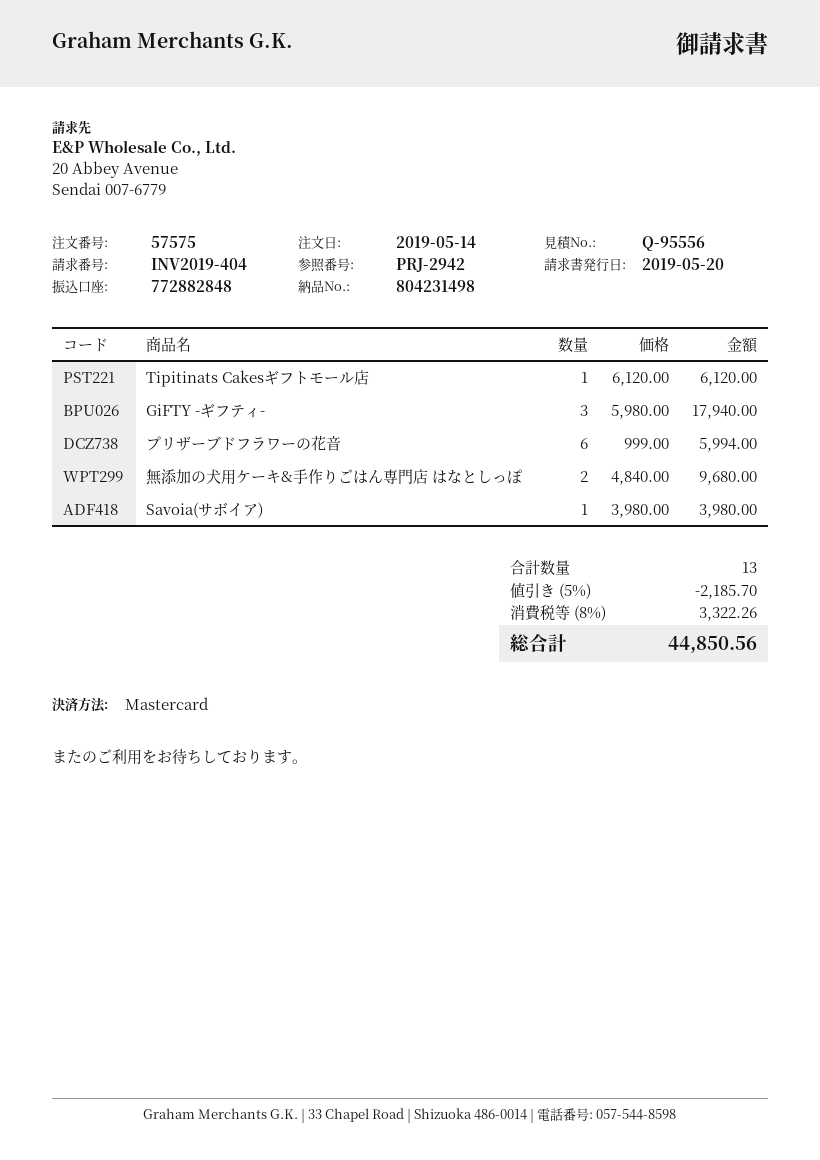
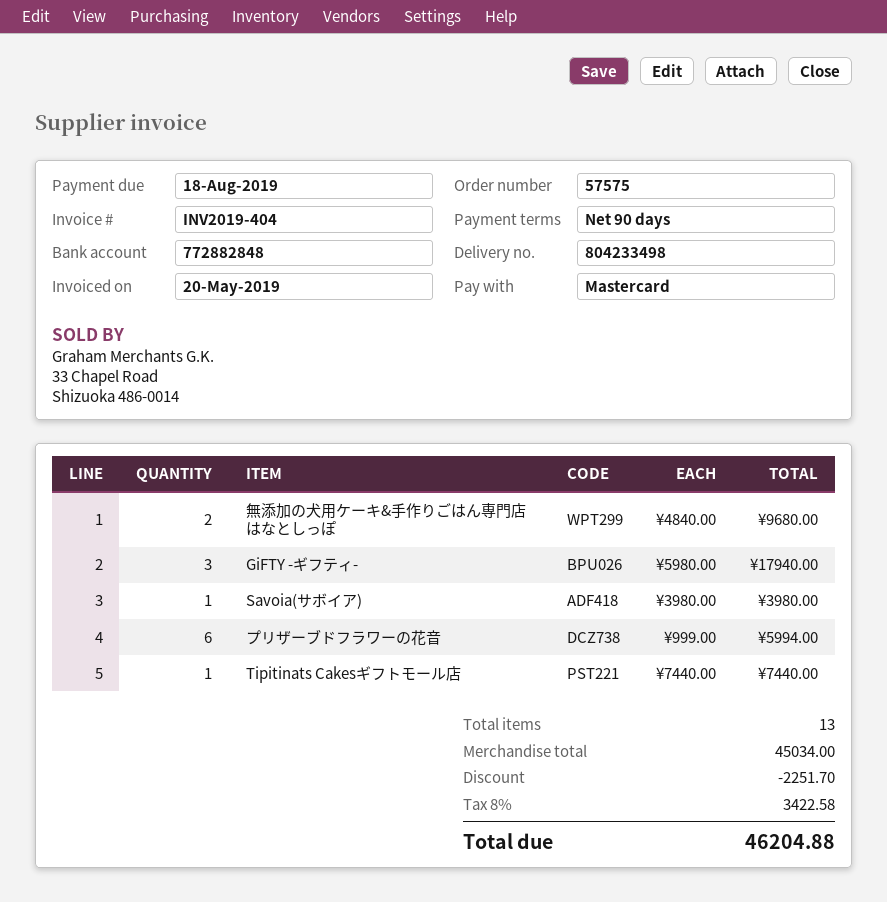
delivery note number: 804231498 -> 804233498
Tipitinats Cakesギフトモール店: 1 x 6120.00 = 6120.00 -> 1 x 7440.00 = 7440.00
discount: 2185.70 -> 2251.70
tax: 8% = 3322.26 -> 8% = 3422.58
total: 44850.56 -> 46204.88

